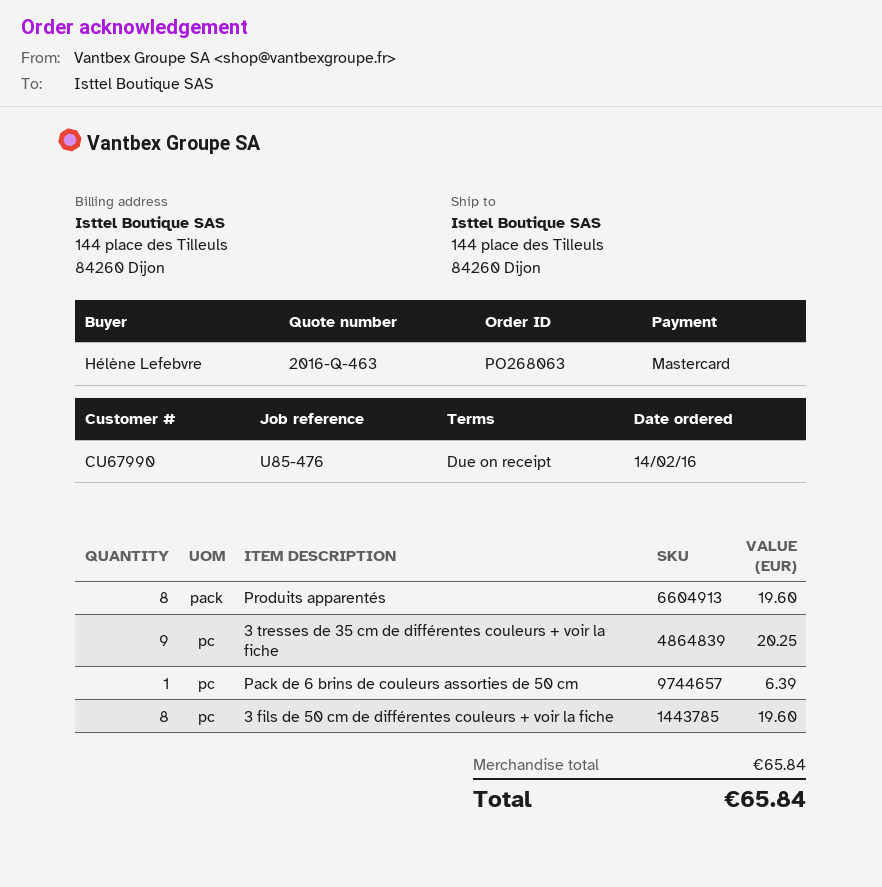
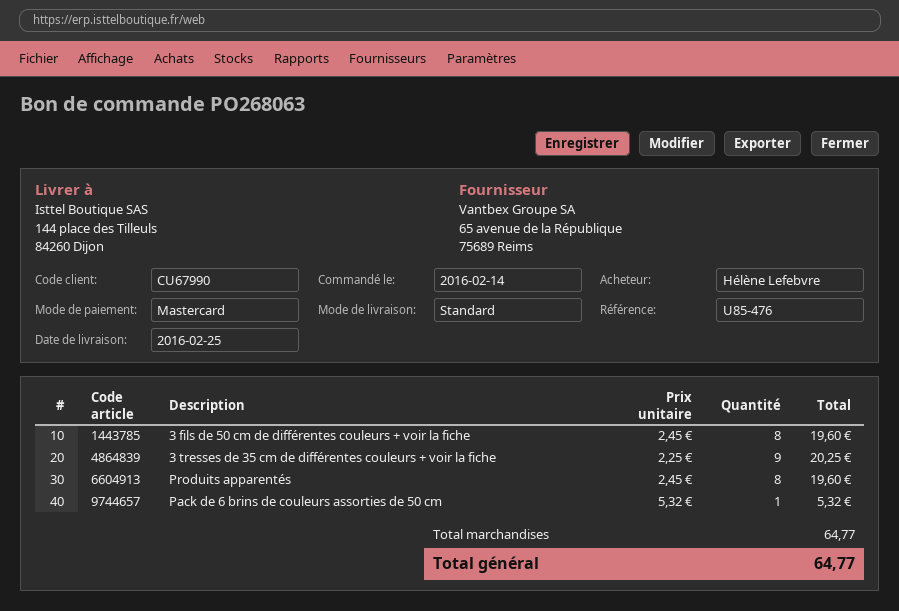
Pack de 6 brins de couleurs assorties de 50 cm: 1 for 6.39 -> 1 for 5.32
subtotal: 65.84 -> 64.77
total: 65.84 -> 64.77

